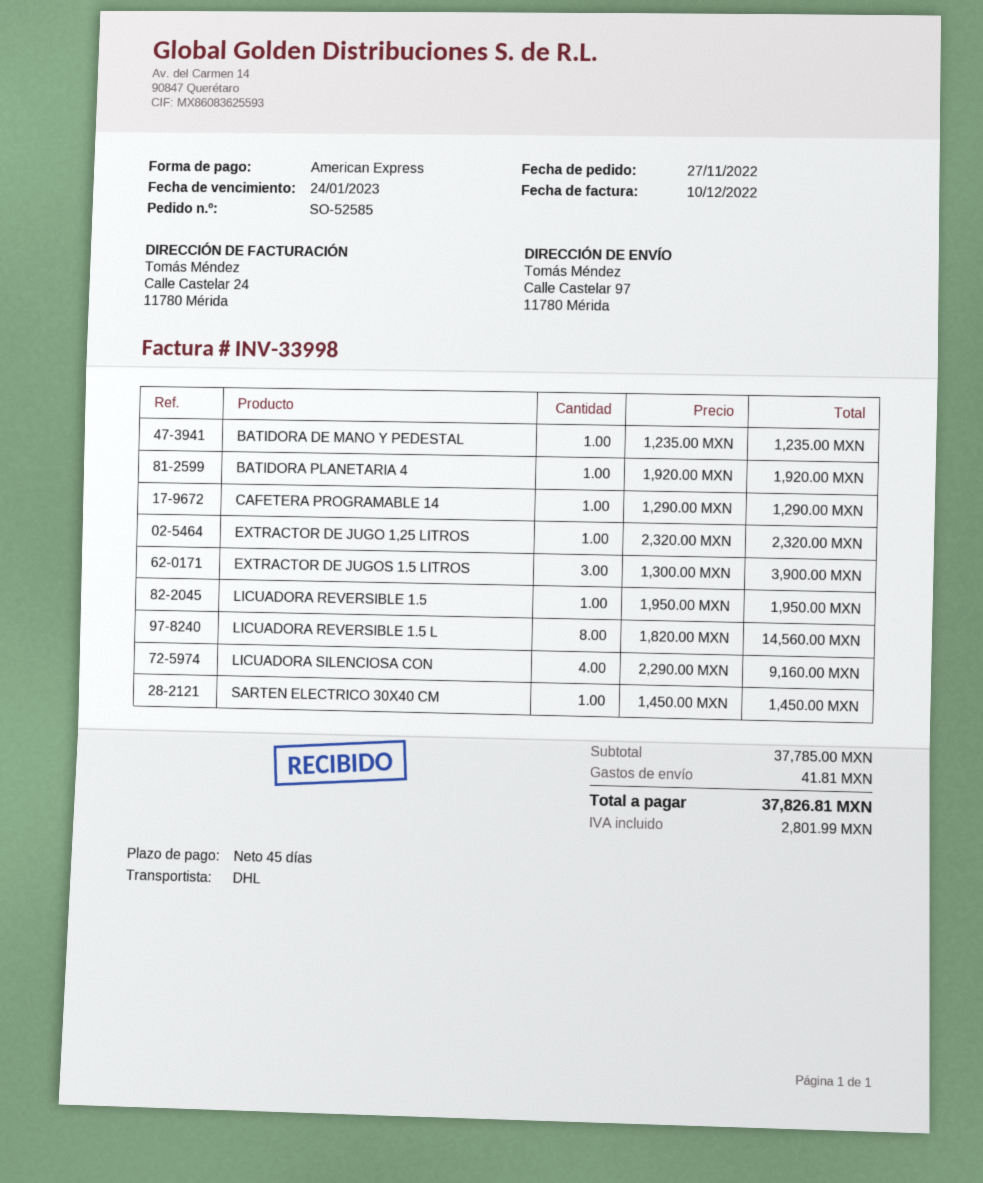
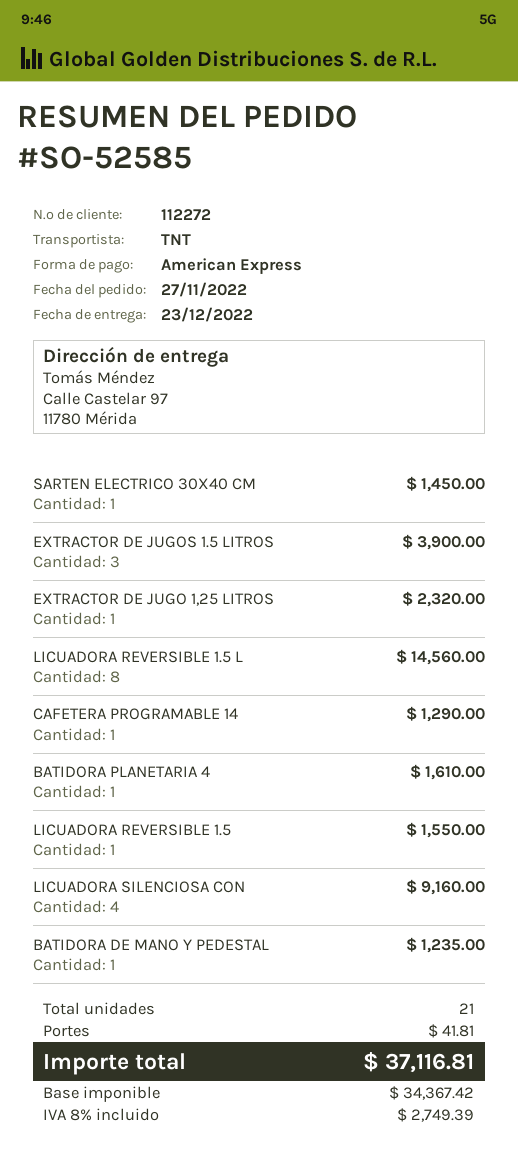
shipping method: DHL -> TNT
BATIDORA PLANETARIA 4: 1 for 1920.00 -> 1 for 1610.00
LICUADORA REVERSIBLE 1.5: 1 for 1950.00 -> 1 for 1550.00
tax: 2801.99 -> 2749.39
total: 37826.81 -> 37116.81

